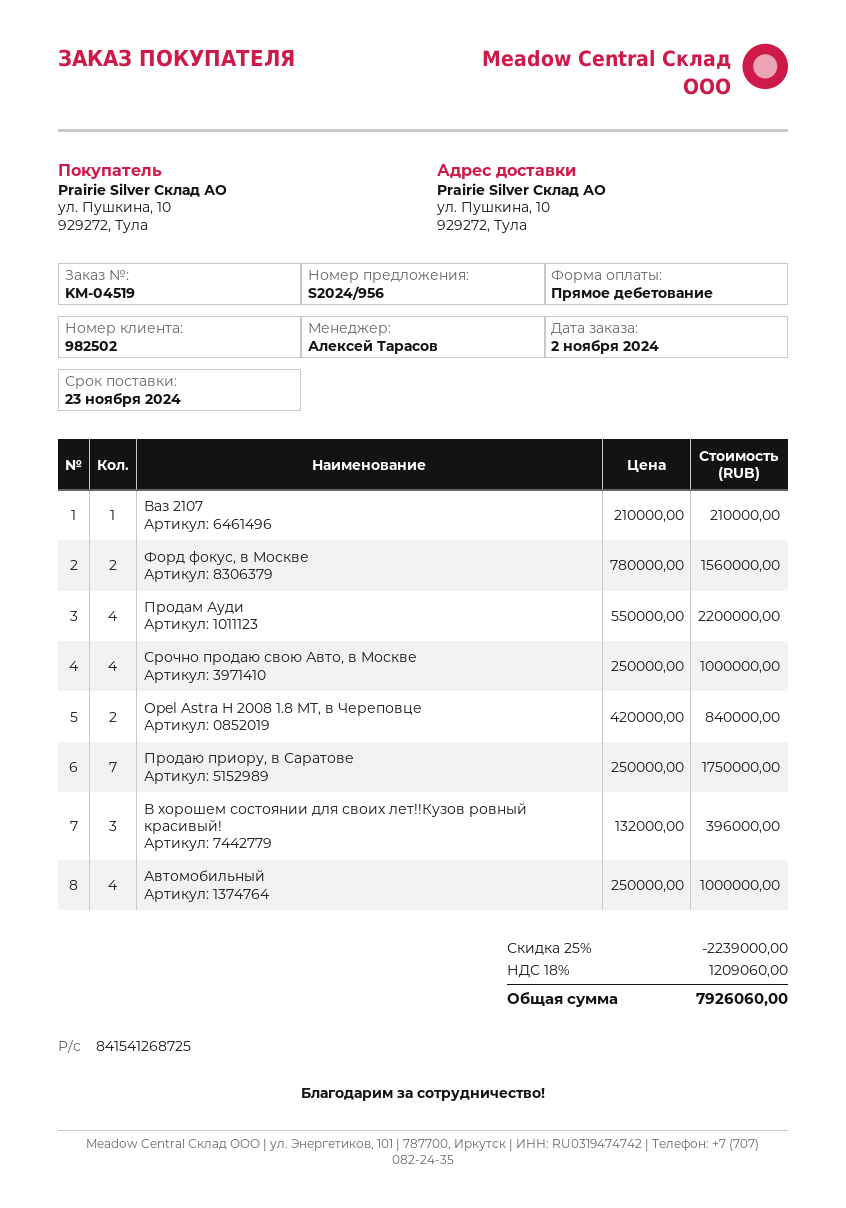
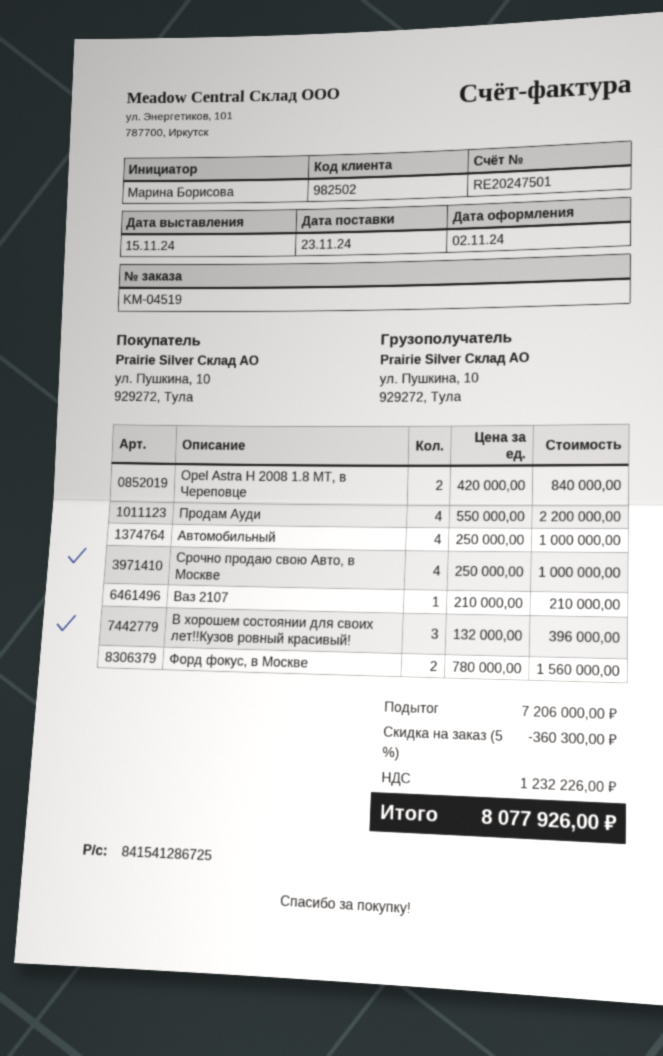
bank account: 841541268725 -> 841541286725
Продаю приору, в Саратове: 7 x 250000.00 = 1750000.00 -> none
discount: 25% = 2239000.00 -> 5% = 360300.00
tax: 1209060.00 -> 1232226.00
total: 7926060.00 -> 8077926.00

